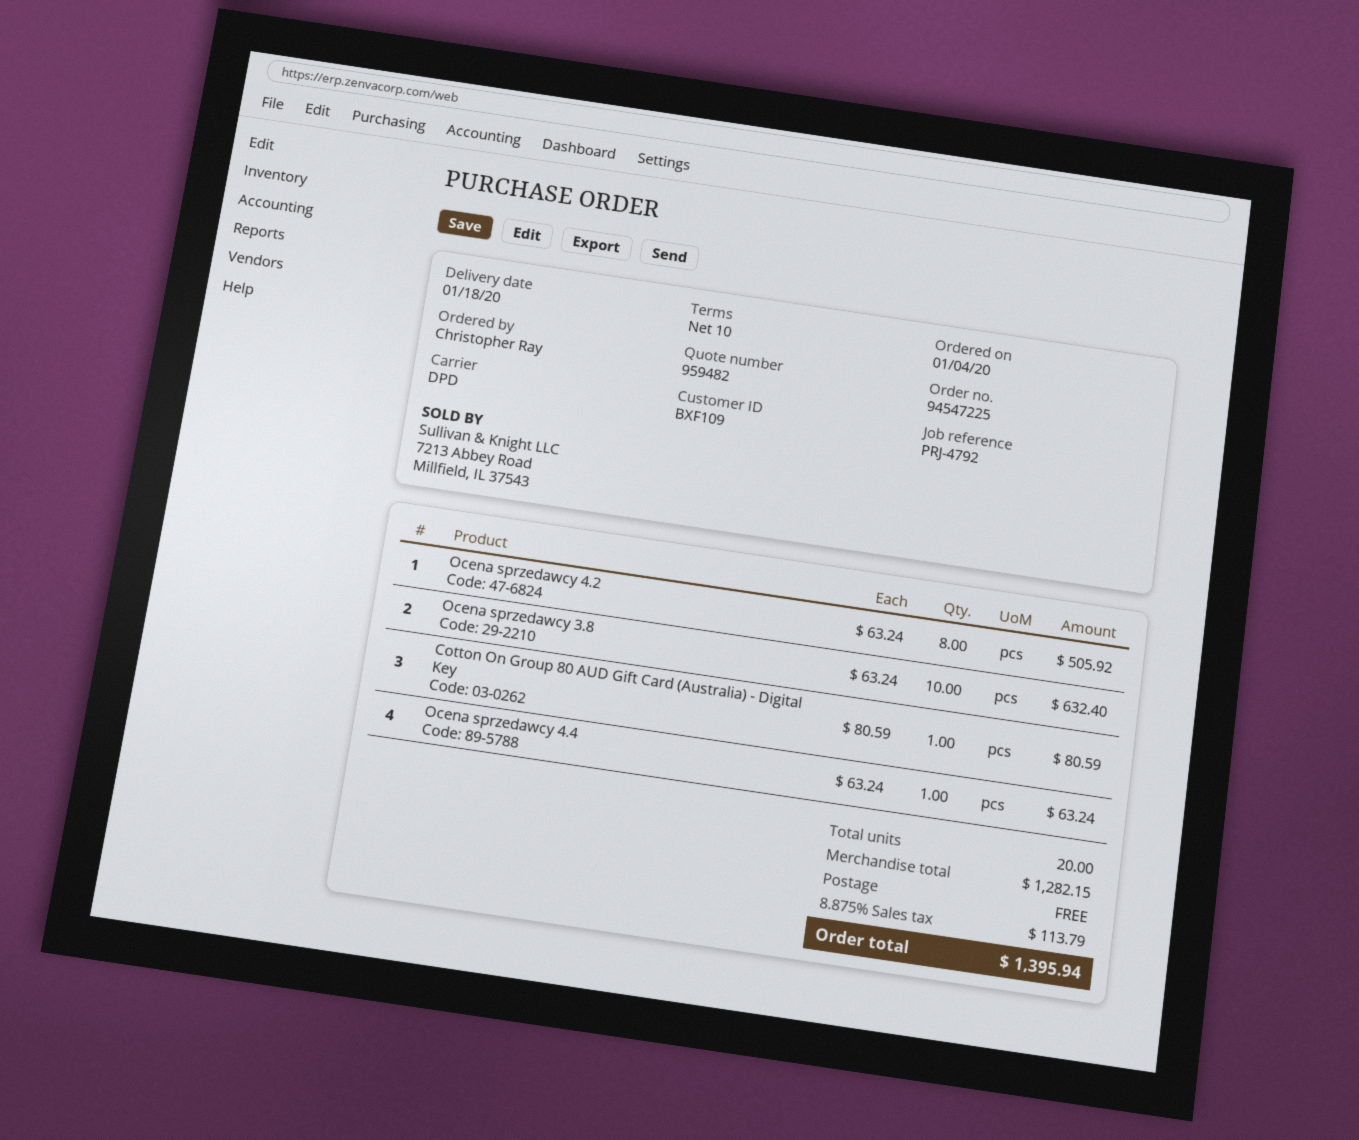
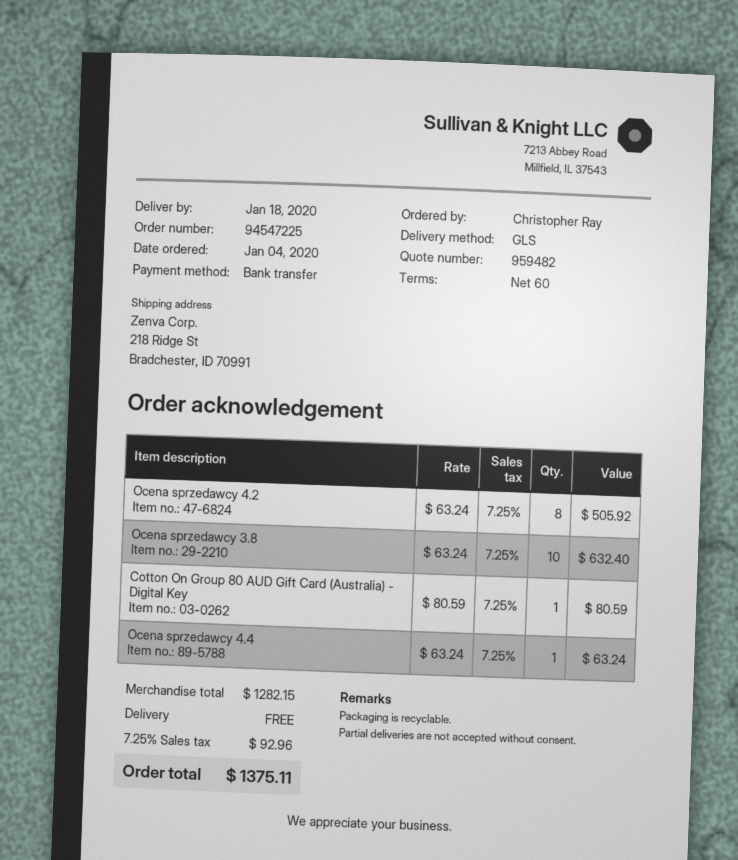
payment terms: 10 days -> 60 days
shipping method: DPD -> GLS
tax: 8.875% = 113.79 -> 7.25% = 92.96
total: 1395.94 -> 1375.11

